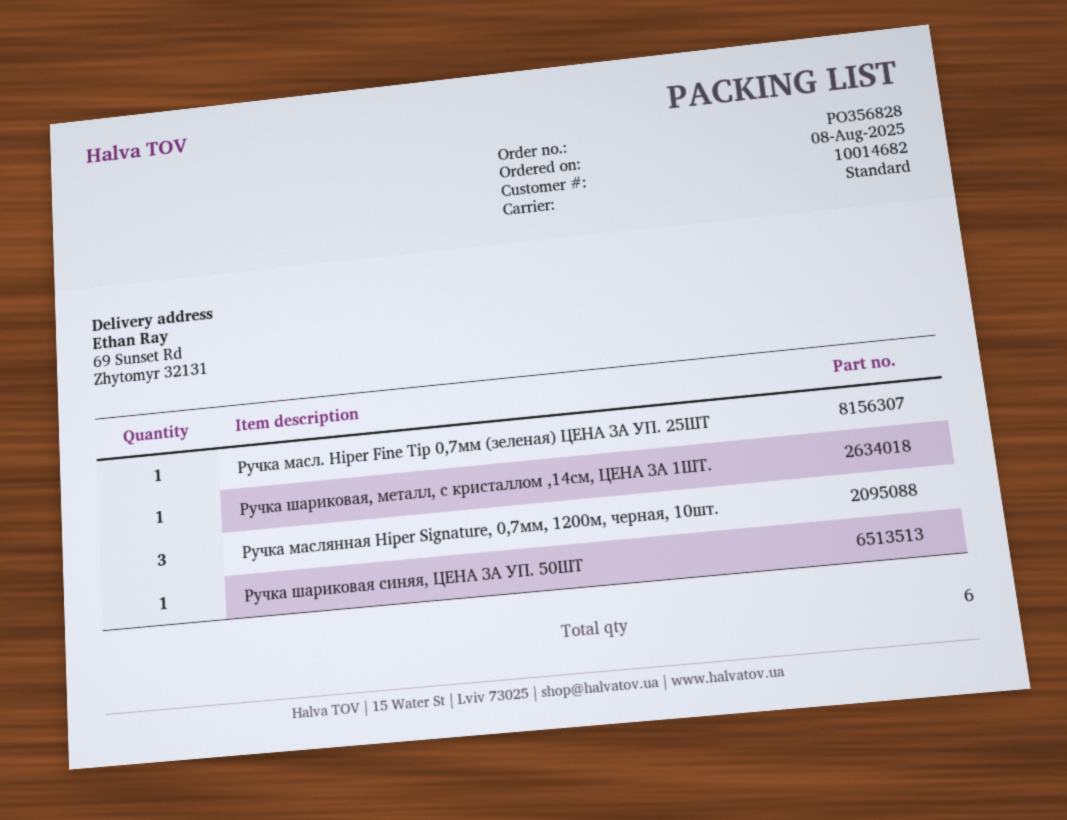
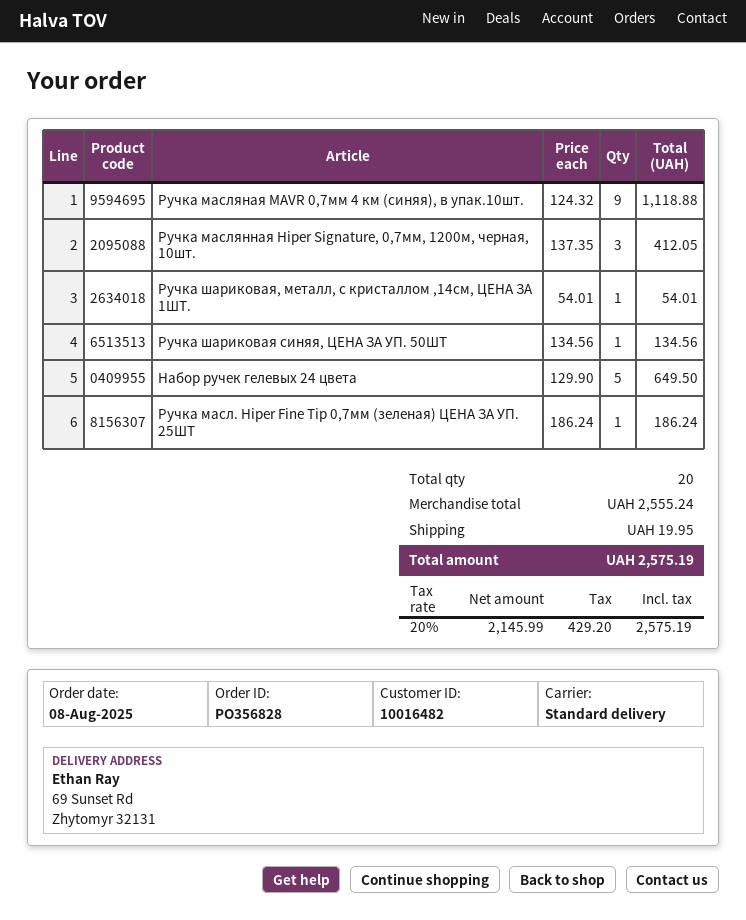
customer number: 10014682 -> 10016482
Ручка масляная MAVR 0,7мм 4 км (синяя), в упак.10шт.: none -> 9
Набор ручек гелевых 24 цвета: none -> 5
total quantity: 6 -> 20

